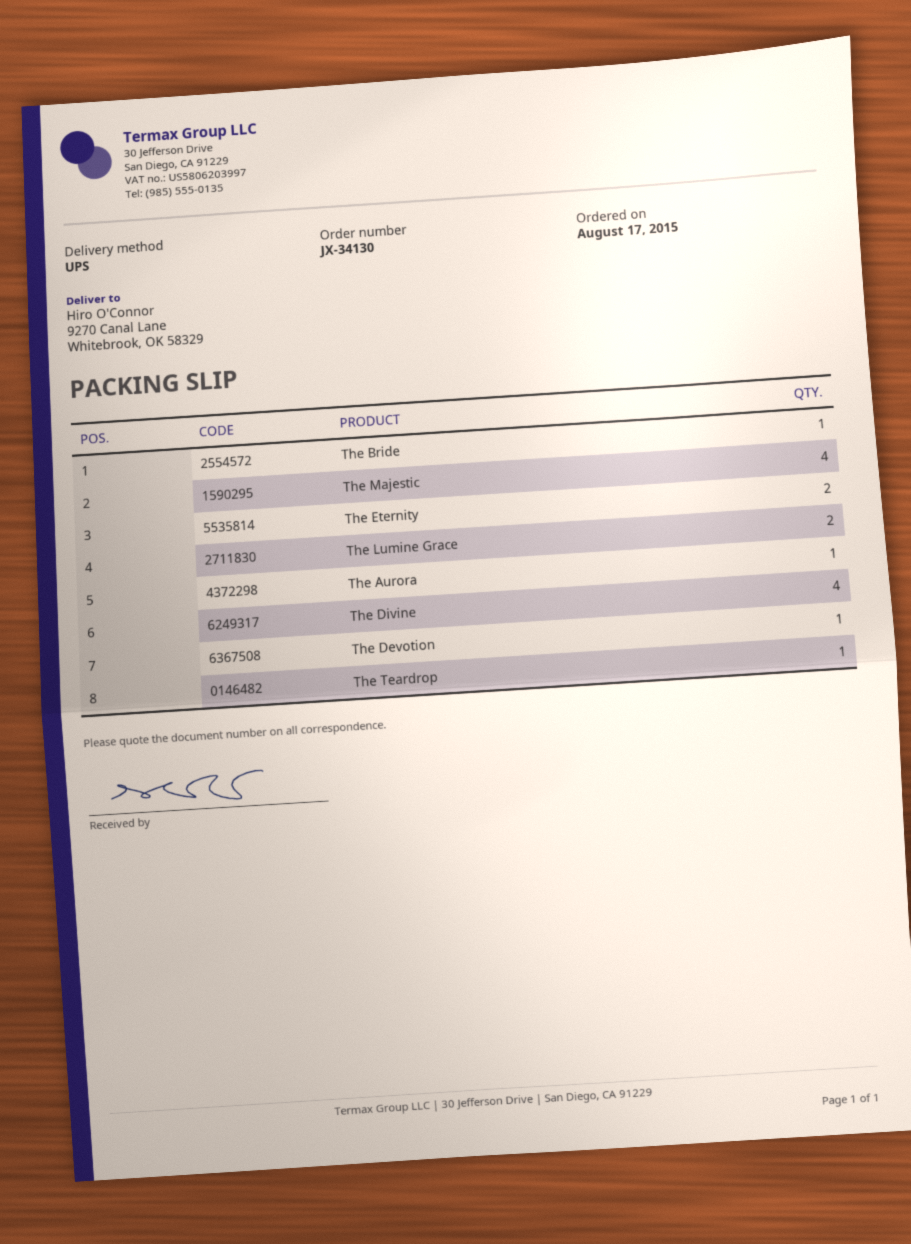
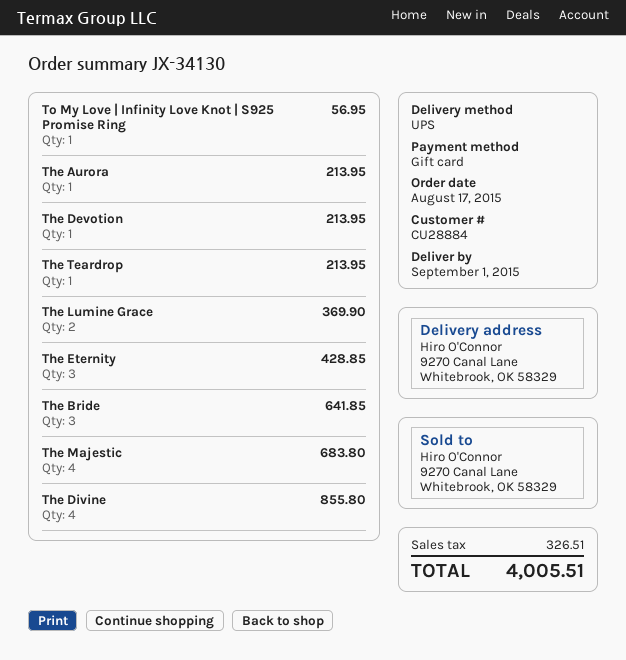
The Bride: 1 -> 3
The Eternity: 2 -> 3
To My Love | Infinity Love Knot | S925 Promise Ring: none -> 1

